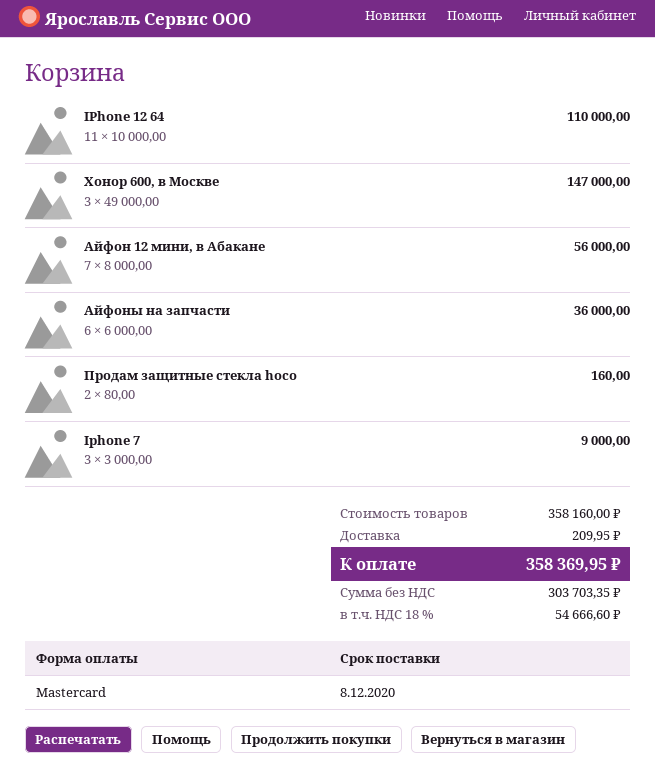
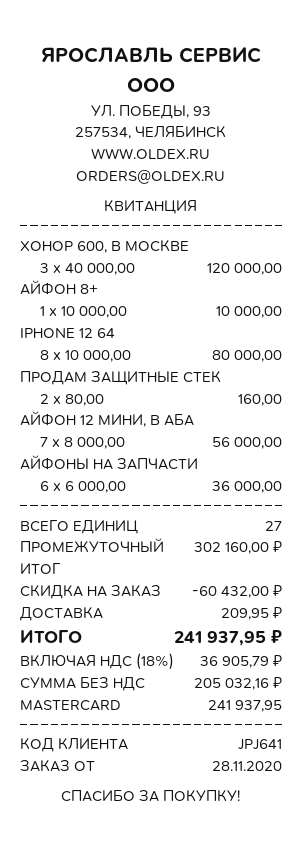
IPhone 12 64: 11 x 10000.00 = 110000.00 -> 8 x 10000.00 = 80000.00
Хонор 600, в Москве: 3 x 49000.00 = 147000.00 -> 3 x 40000.00 = 120000.00
Iphone 7: 3 x 3000.00 = 9000.00 -> none
АЙФОН 8+: none -> 1 x 10000.00 = 10000.00
subtotal: 358160.00 -> 302160.00
discount: none -> 60432.00
net: 303703.35 -> 205032.16
tax: 18% = 54666.60 -> 18% = 36905.79
total: 358369.95 -> 241937.95

